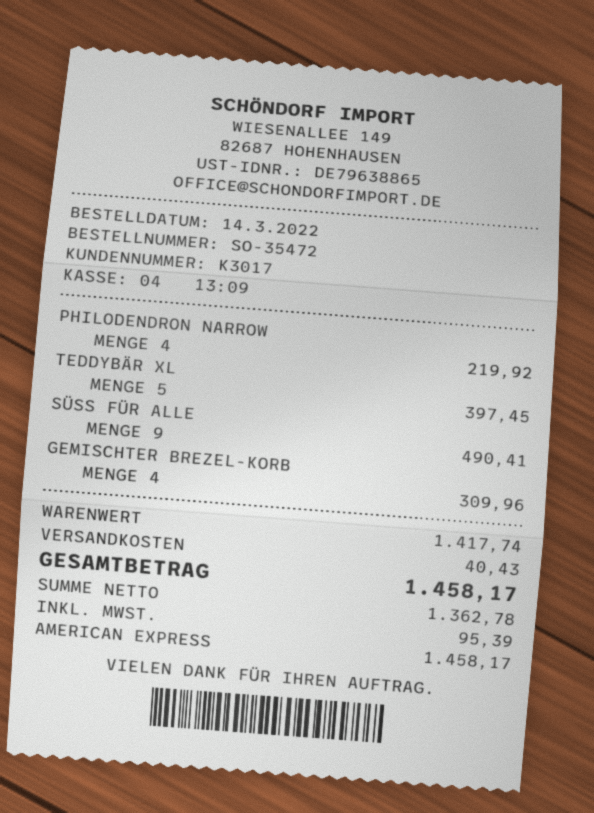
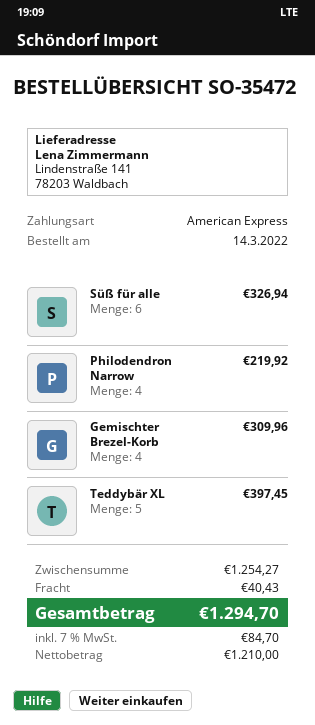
SÜSS FÜR ALLE: 9 for 490.41 -> 6 for 326.94
subtotal: 1417.74 -> 1254.27
net: 1362.78 -> 1210.00
tax: 95.39 -> 84.70
total: 1458.17 -> 1294.70

